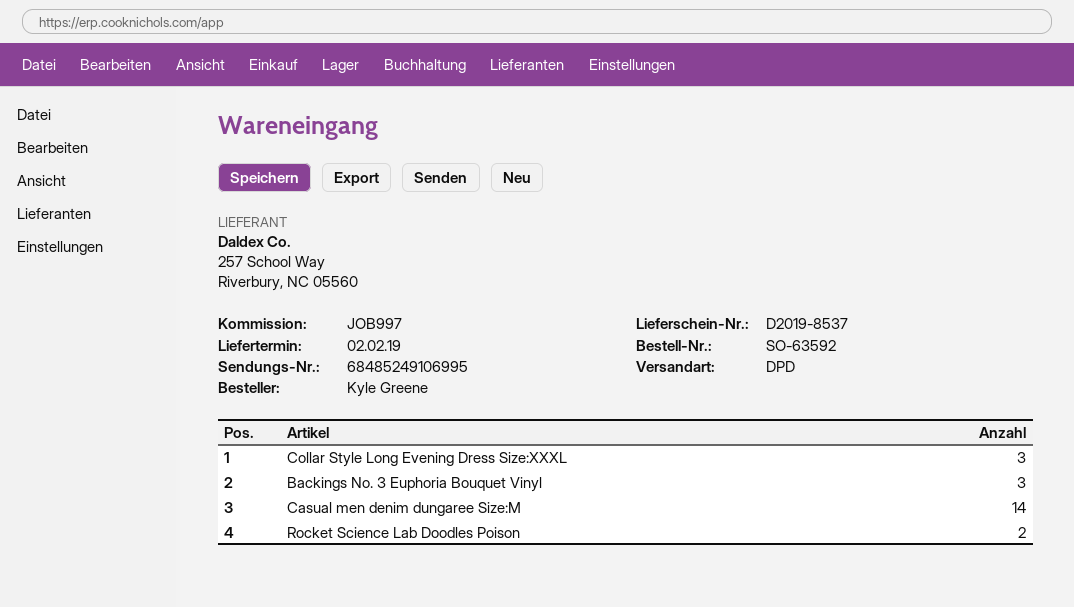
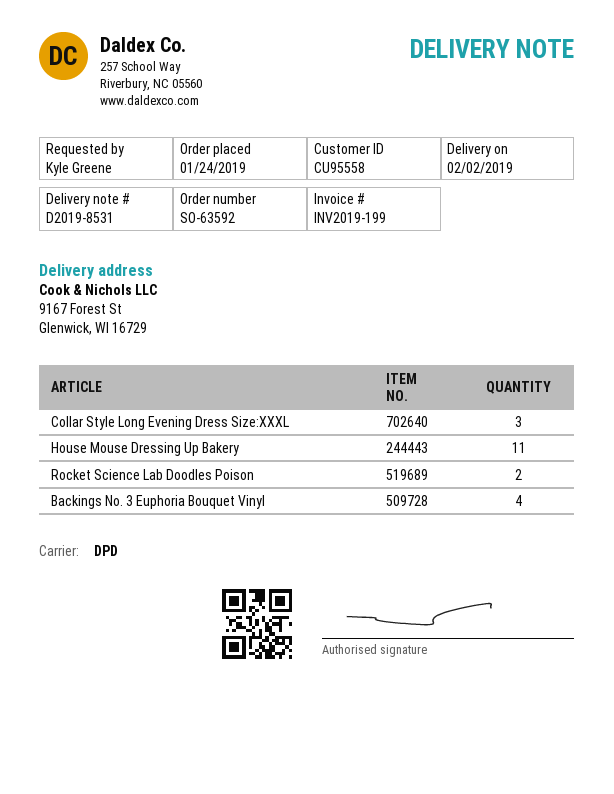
delivery note number: D2019-8537 -> D2019-8531
Backings No. 3 Euphoria Bouquet Vinyl: 3 -> 4
Casual men denim dungaree Size:M: 14 -> none
House Mouse Dressing Up Bakery: none -> 11

